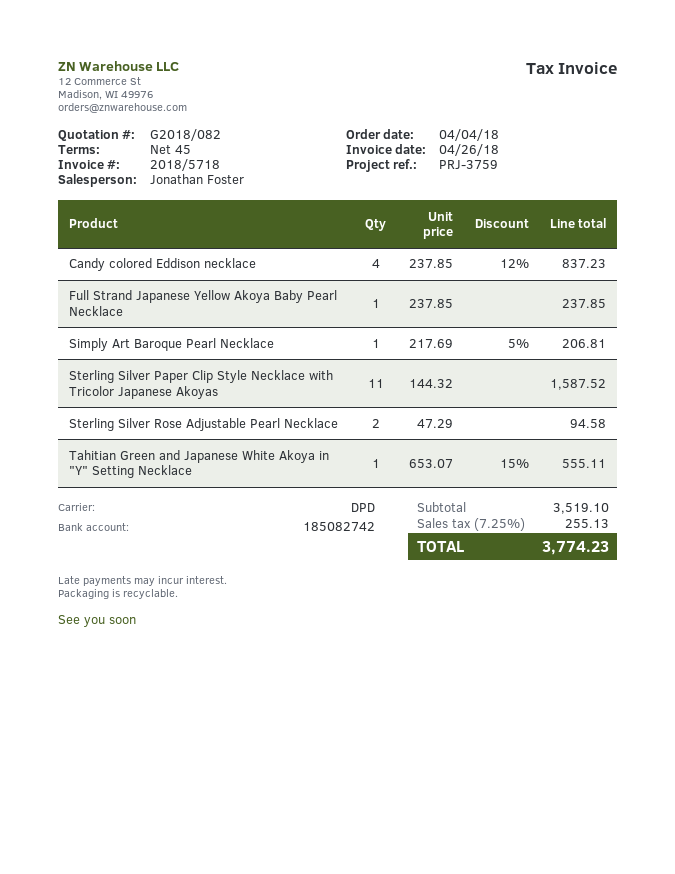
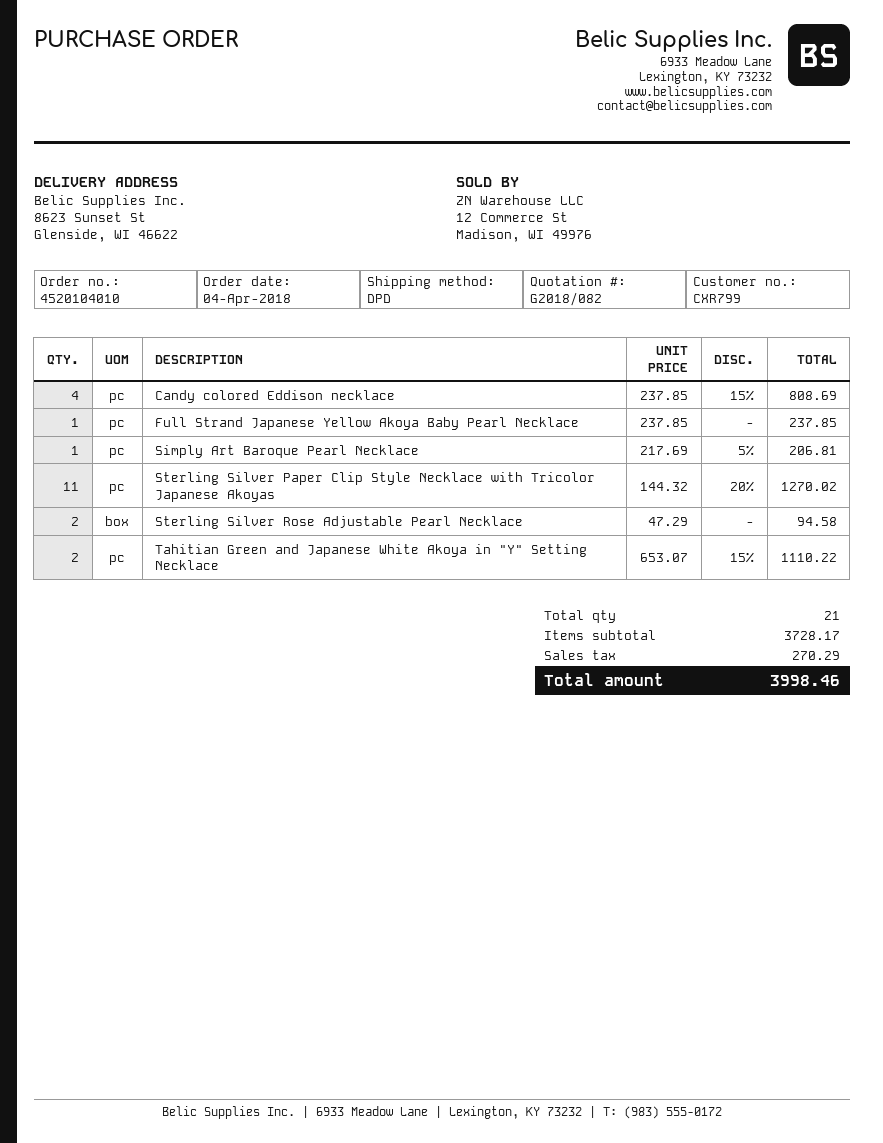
Candy colored Eddison necklace: 4 x 237.85 - 12% = 837.23 -> 4 x 237.85 - 15% = 808.69
Sterling Silver Paper Clip Style Necklace with Tricolor Japanese Akoyas: 11 x 144.32 = 1587.52 -> 11 x 144.32 - 20% = 1270.02
Tahitian Green and Japanese White Akoya in "Y" Setting Necklace: 1 x 653.07 - 15% = 555.11 -> 2 x 653.07 - 15% = 1110.22
subtotal: 3519.10 -> 3728.17
tax: 255.13 -> 270.29
total: 3774.23 -> 3998.46

